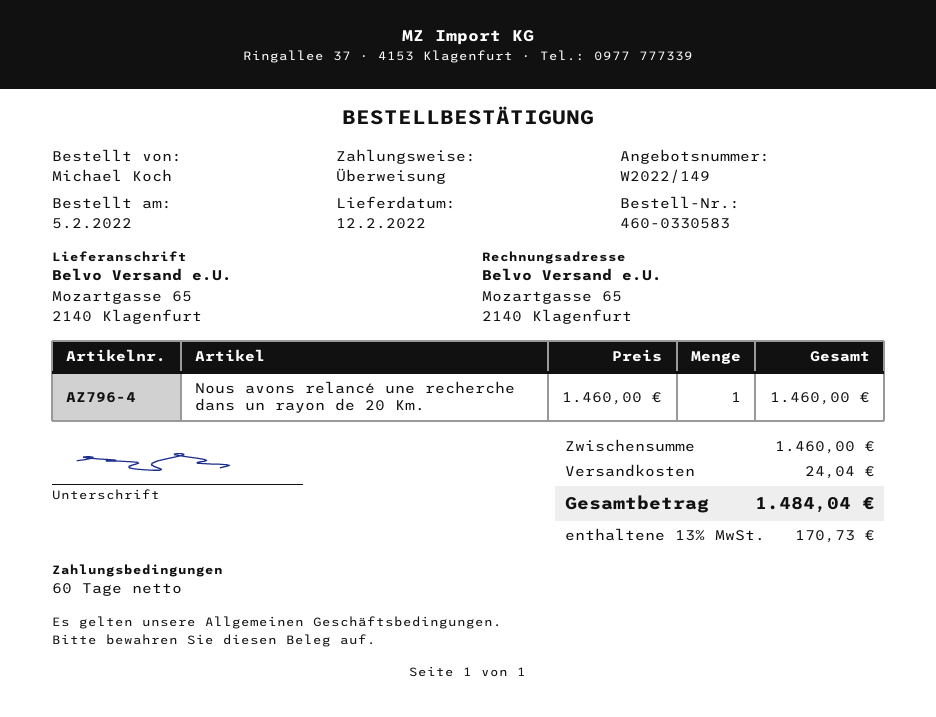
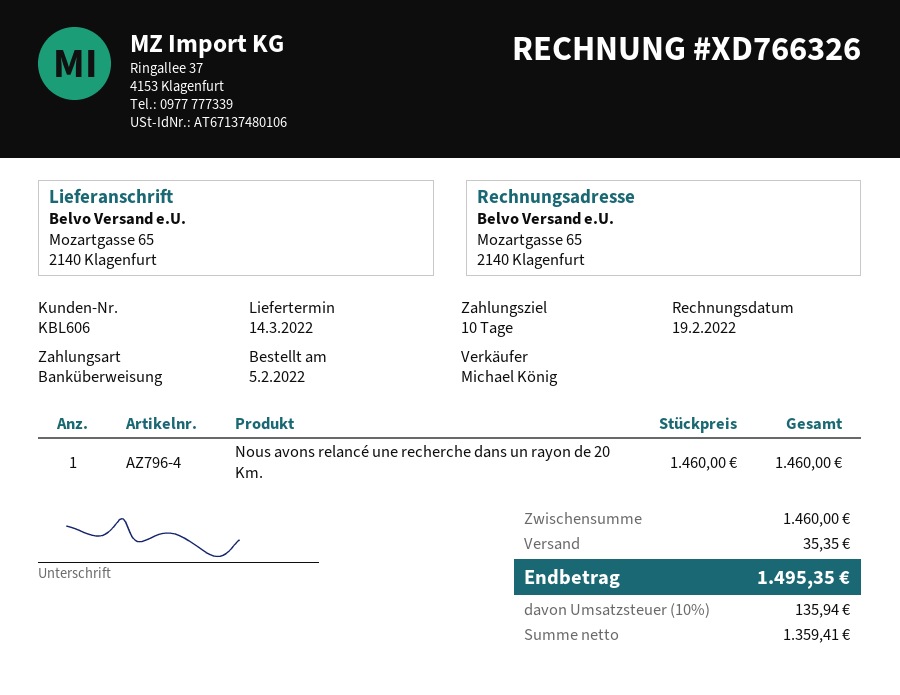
delivery date: 2022-02-12 -> 2022-03-14
payment terms: 60 days -> 10 days
shipping: 24.04 -> 35.35
tax: 13% = 170.73 -> 10% = 135.94
total: 1484.04 -> 1495.35

